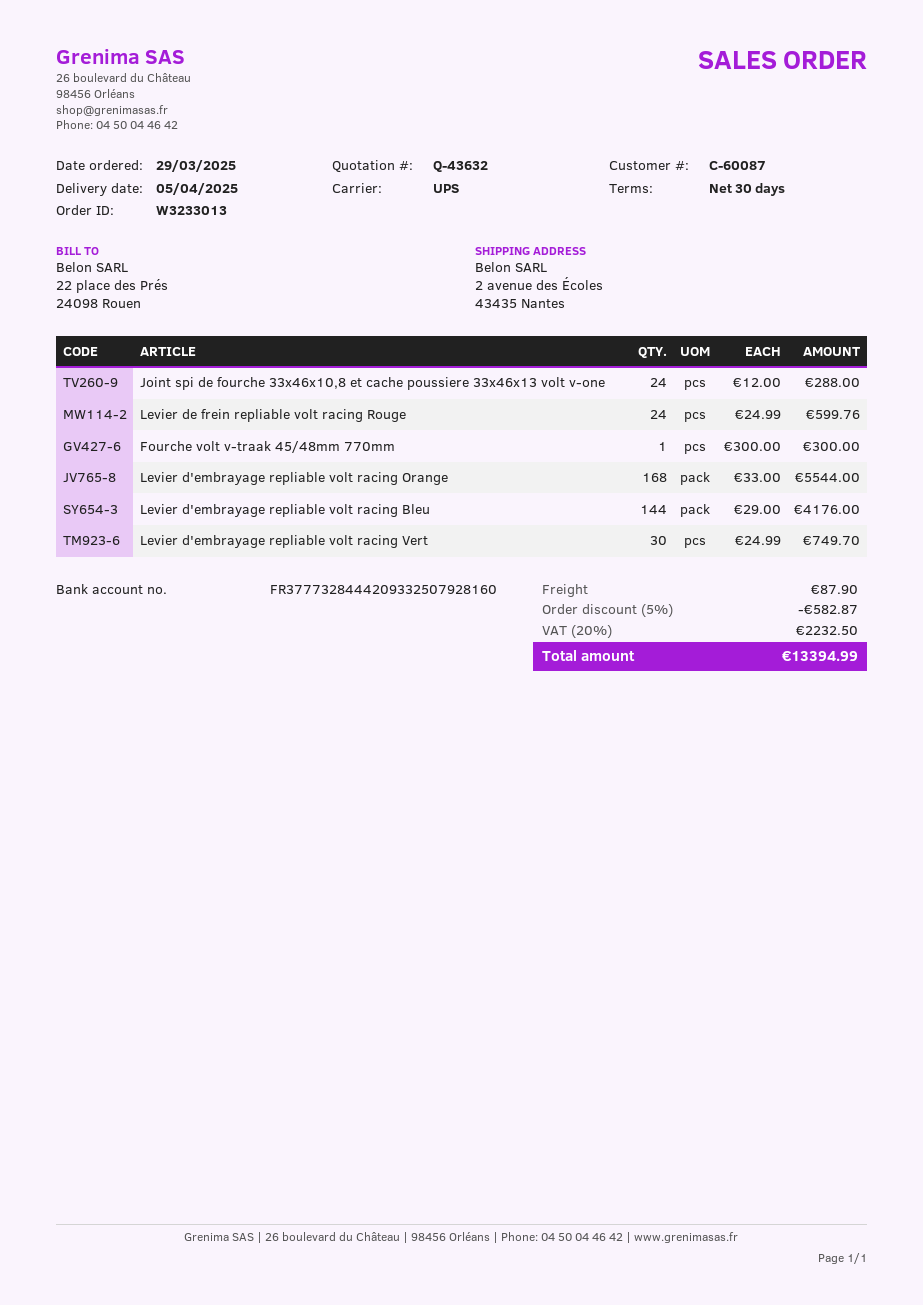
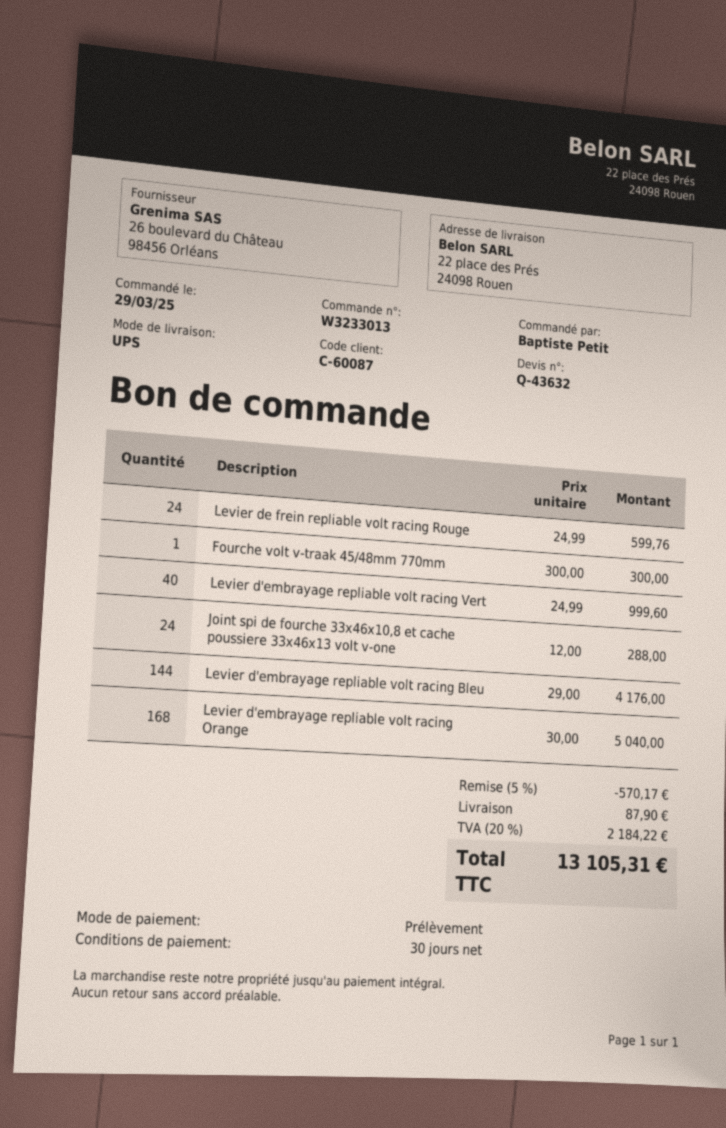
ship to: 2 avenue des Écoles, 43435 Nantes -> 22 place des Prés, 24098 Rouen
Levier d'embrayage repliable volt racing Orange: 168 x 33.00 = 5544.00 -> 168 x 30.00 = 5040.00
Levier d'embrayage repliable volt racing Vert: 30 x 24.99 = 749.70 -> 40 x 24.99 = 999.60
discount: 5% = 582.87 -> 5% = 570.17
tax: 20% = 2232.50 -> 20% = 2184.22
total: 13394.99 -> 13105.31

